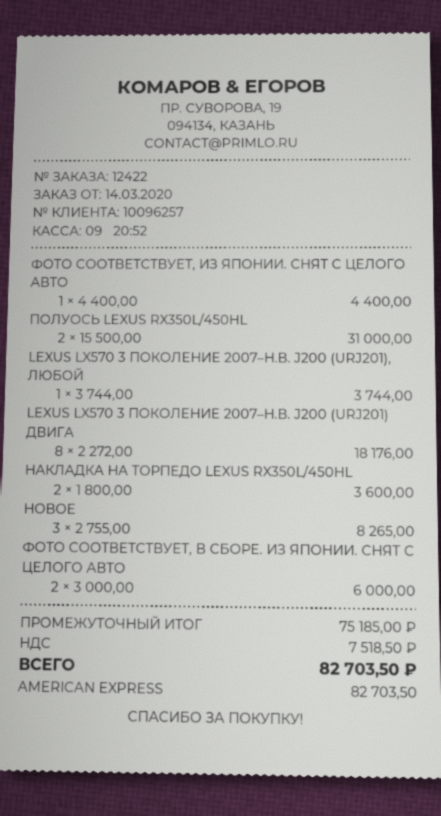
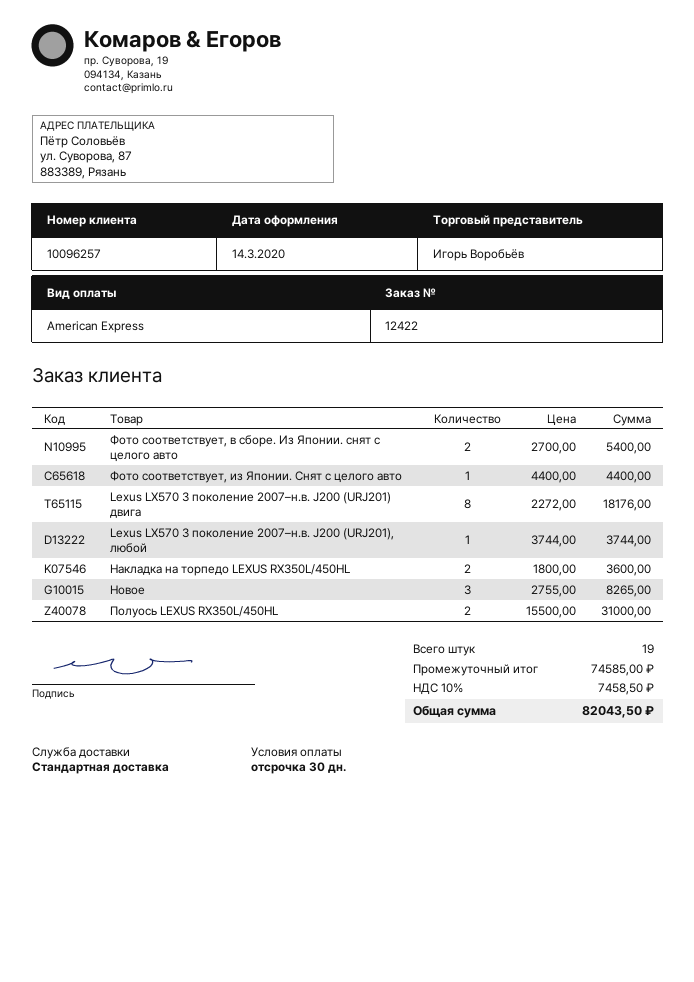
ФОТО СООТВЕТСТВУЕТ, В СБОРЕ. ИЗ ЯПОНИИ. СНЯТ С ЦЕЛОГО АВТО: 2 x 3000.00 = 6000.00 -> 2 x 2700.00 = 5400.00
subtotal: 75185.00 -> 74585.00
tax: 7518.50 -> 7458.50
total: 82703.50 -> 82043.50

